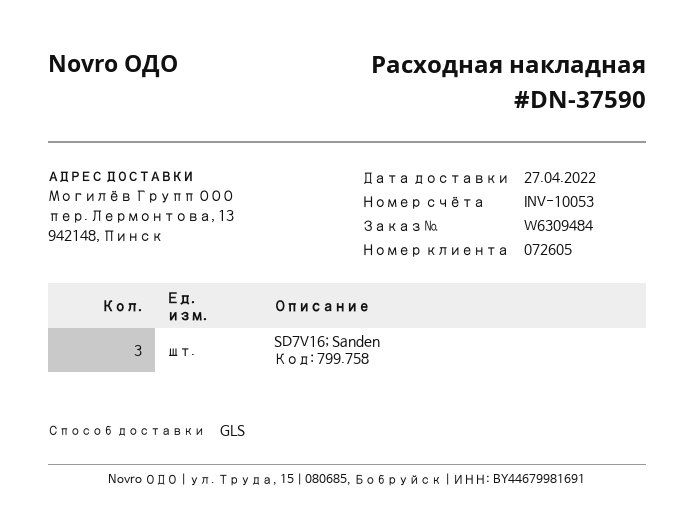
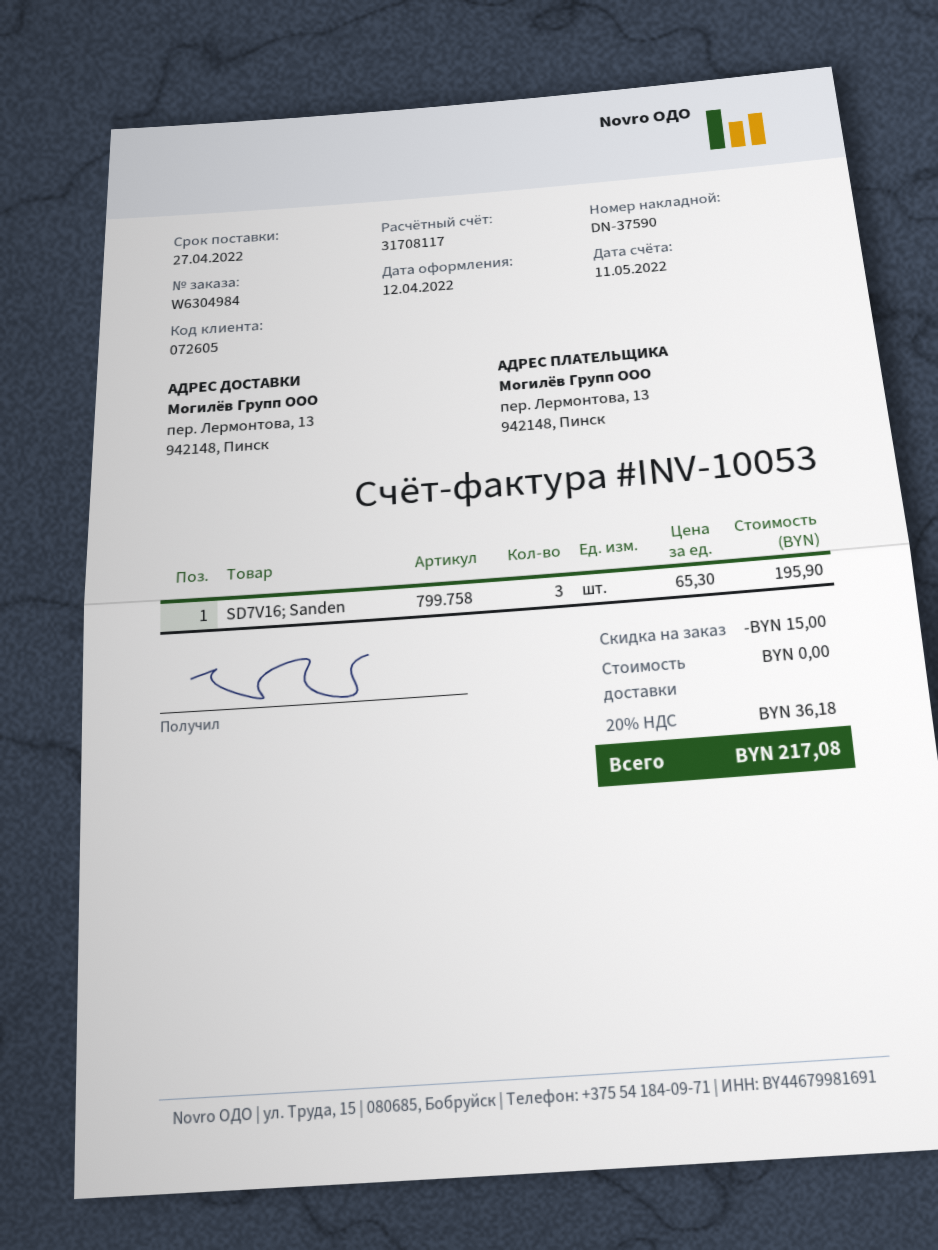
order number: W6309484 -> W6304984

